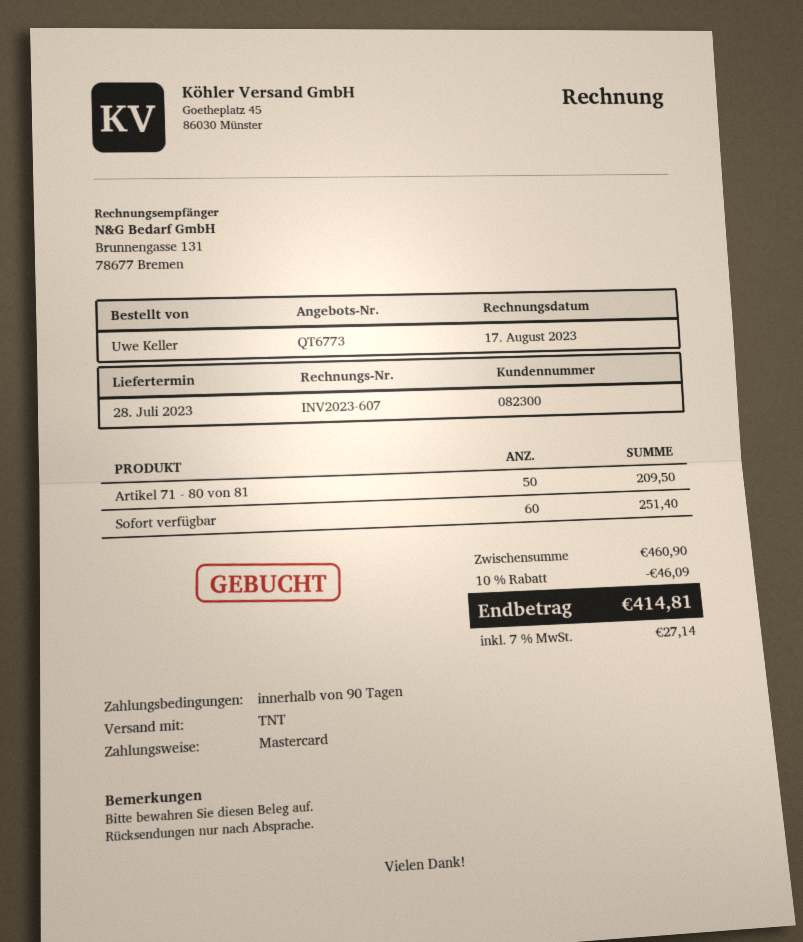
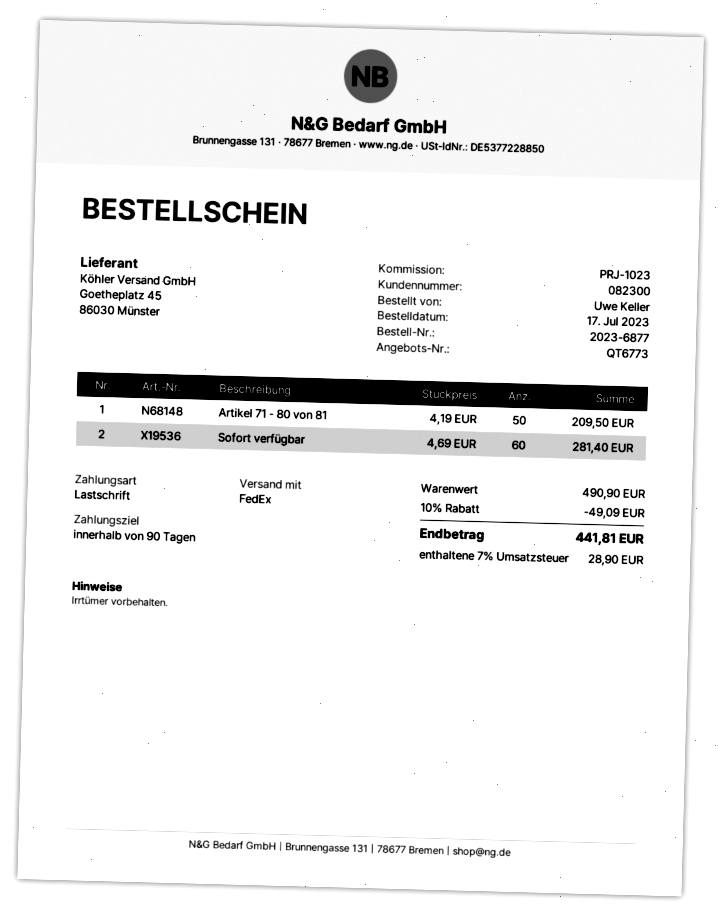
payment method: Mastercard -> direct debit
shipping method: TNT -> FedEx
Sofort verfügbar: 60 for 251.40 -> 60 for 281.40
subtotal: 460.90 -> 490.90
discount: 10% = 46.09 -> 10% = 49.09
tax: 7% = 27.14 -> 7% = 28.90
total: 414.81 -> 441.81

